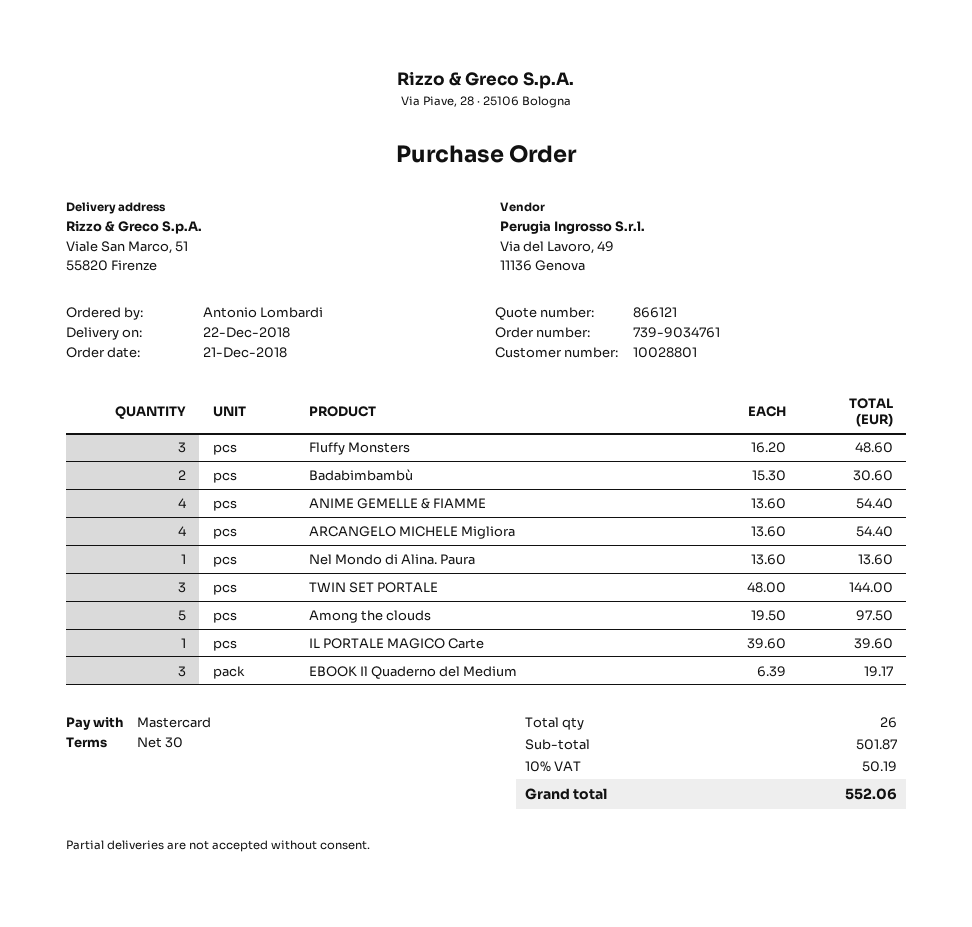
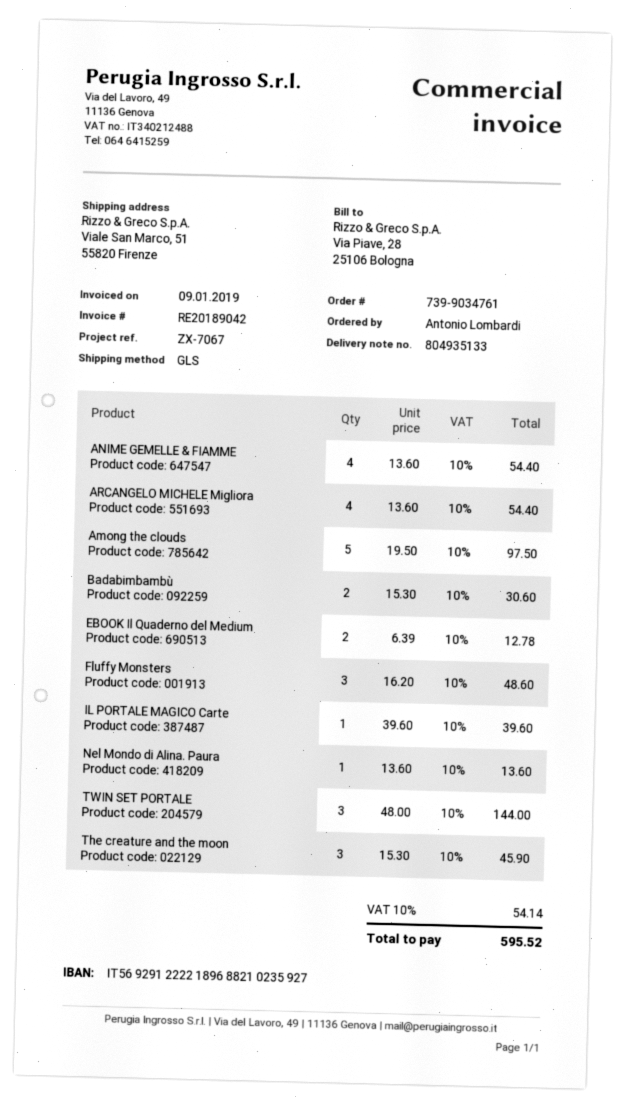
EBOOK Il Quaderno del Medium: 3 x 6.39 = 19.17 -> 2 x 6.39 = 12.78
The creature and the moon: none -> 3 x 15.30 = 45.90
tax: 10% = 50.19 -> 10% = 54.14
total: 552.06 -> 595.52

